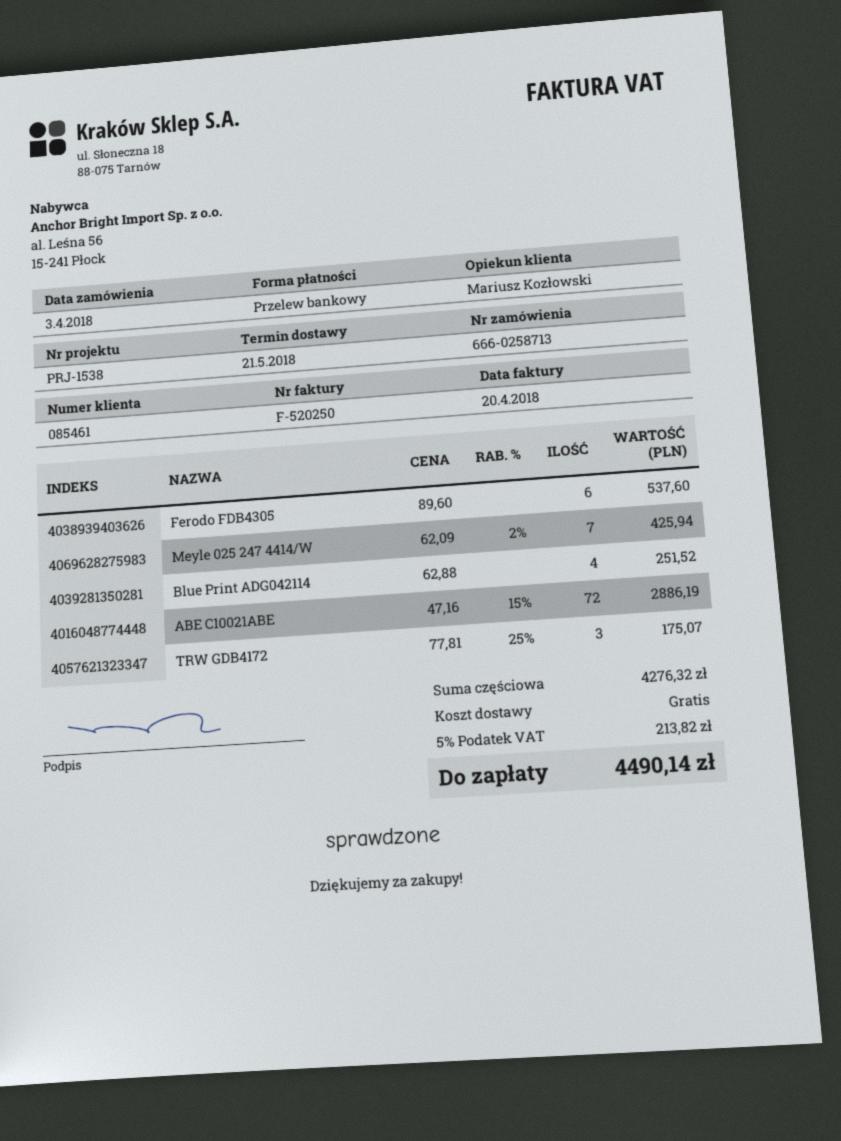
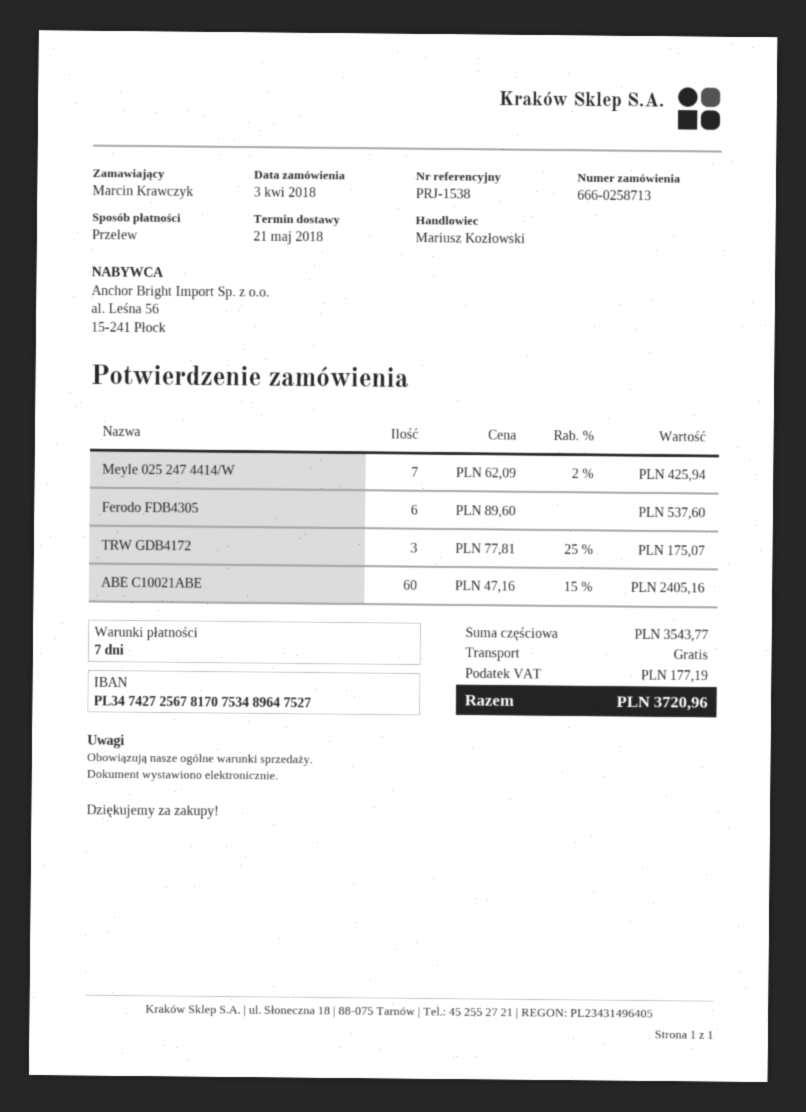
Blue Print ADG042114: 4 x 62.88 = 251.52 -> none
ABE C10021ABE: 72 x 47.16 - 15% = 2886.19 -> 60 x 47.16 - 15% = 2405.16
subtotal: 4276.32 -> 3543.77
tax: 213.82 -> 177.19
total: 4490.14 -> 3720.96

